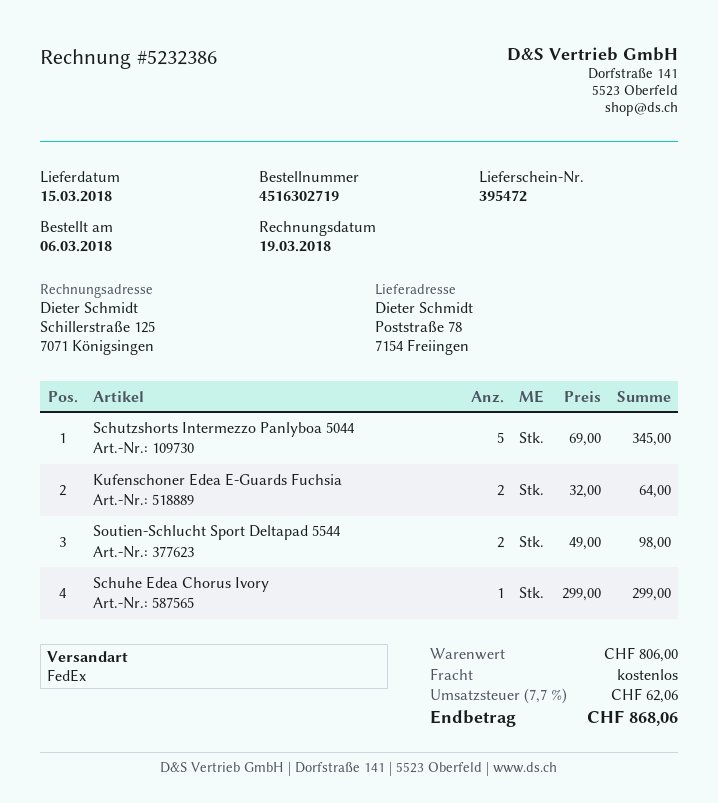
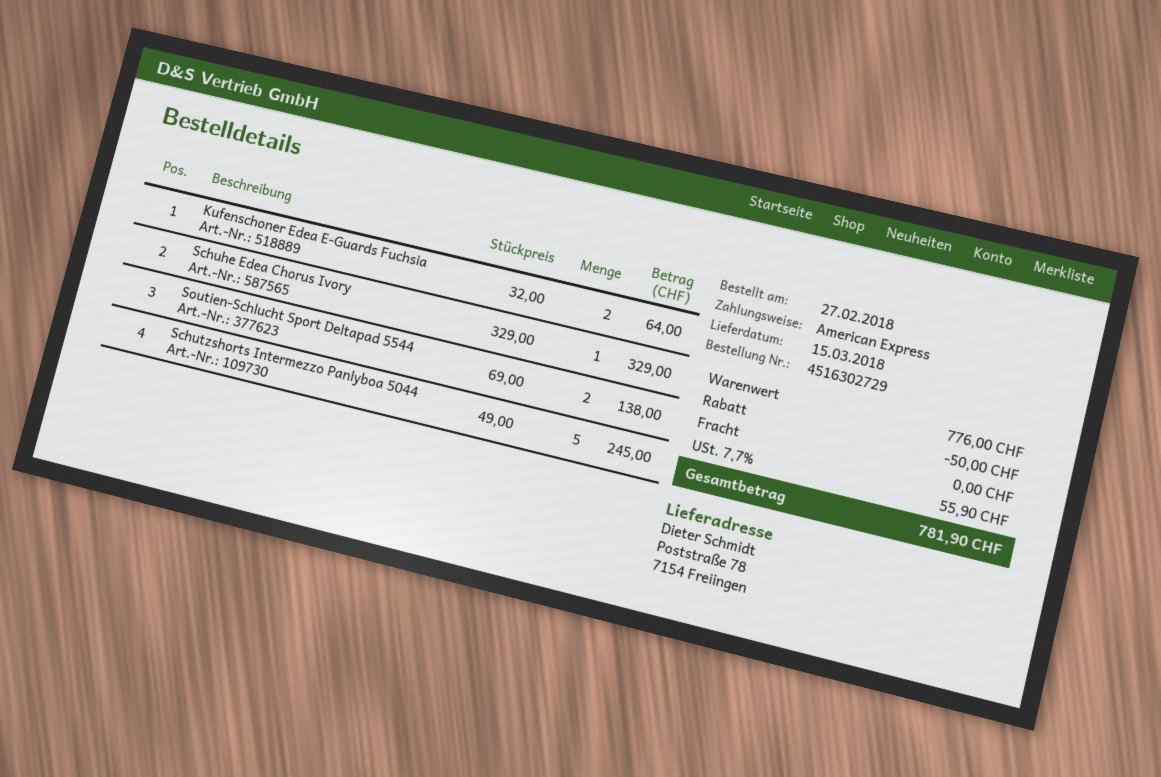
order number: 4516302719 -> 4516302729
order date: 2018-03-06 -> 2018-02-27
Schutzshorts Intermezzo Panlyboa 5044: 5 x 69.00 = 345.00 -> 5 x 49.00 = 245.00
Soutien-Schlucht Sport Deltapad 5544: 2 x 49.00 = 98.00 -> 2 x 69.00 = 138.00
Schuhe Edea Chorus Ivory: 1 x 299.00 = 299.00 -> 1 x 329.00 = 329.00
subtotal: 806.00 -> 776.00
discount: none -> 50.00
tax: 7.7% = 62.06 -> 7.7% = 55.90
total: 868.06 -> 781.90

